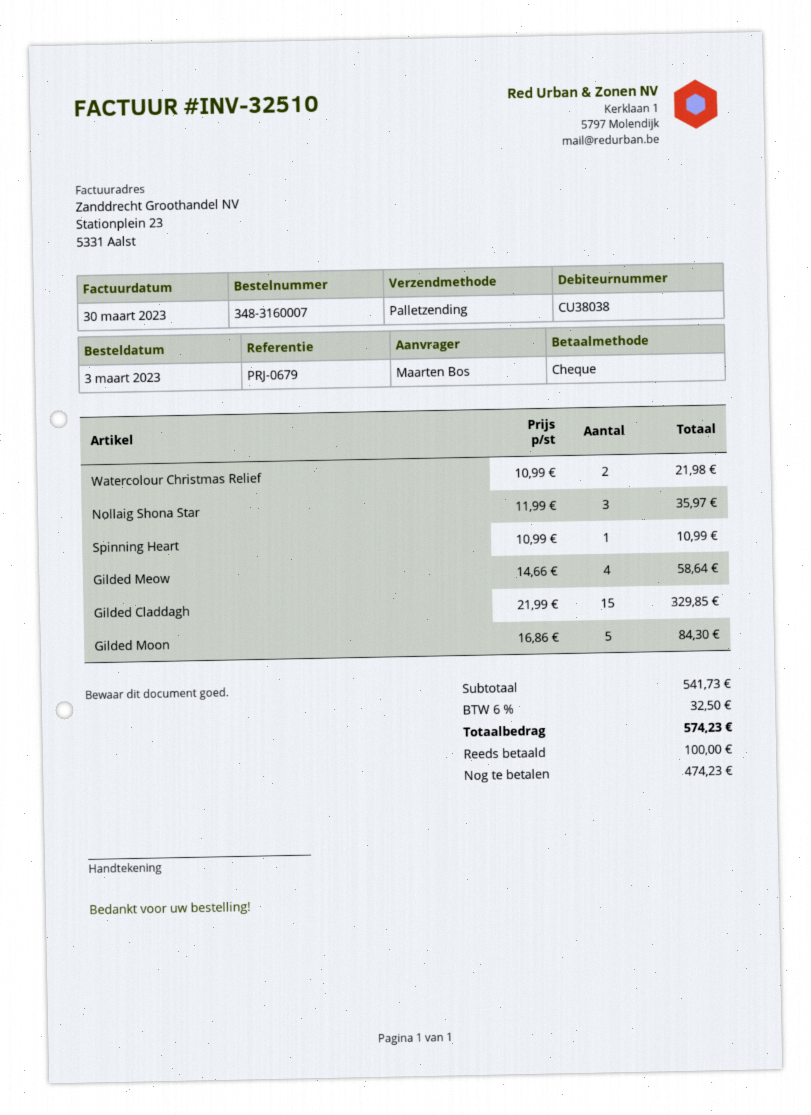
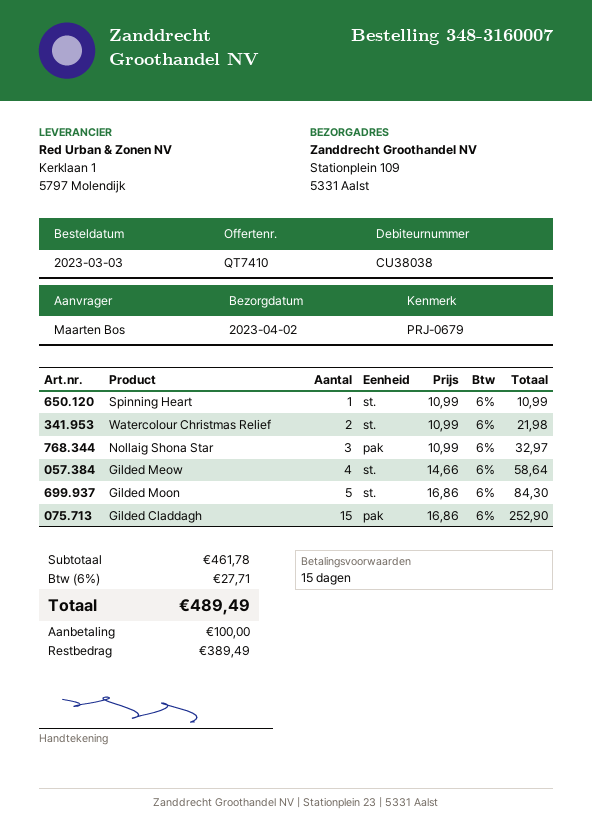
Nollaig Shona Star: 3 x 11.99 = 35.97 -> 3 x 10.99 = 32.97
Gilded Claddagh: 15 x 21.99 = 329.85 -> 15 x 16.86 = 252.90
subtotal: 541.73 -> 461.78
tax: 6% = 32.50 -> 6% = 27.71
total: 574.23 -> 489.49
balance: 474.23 -> 389.49

